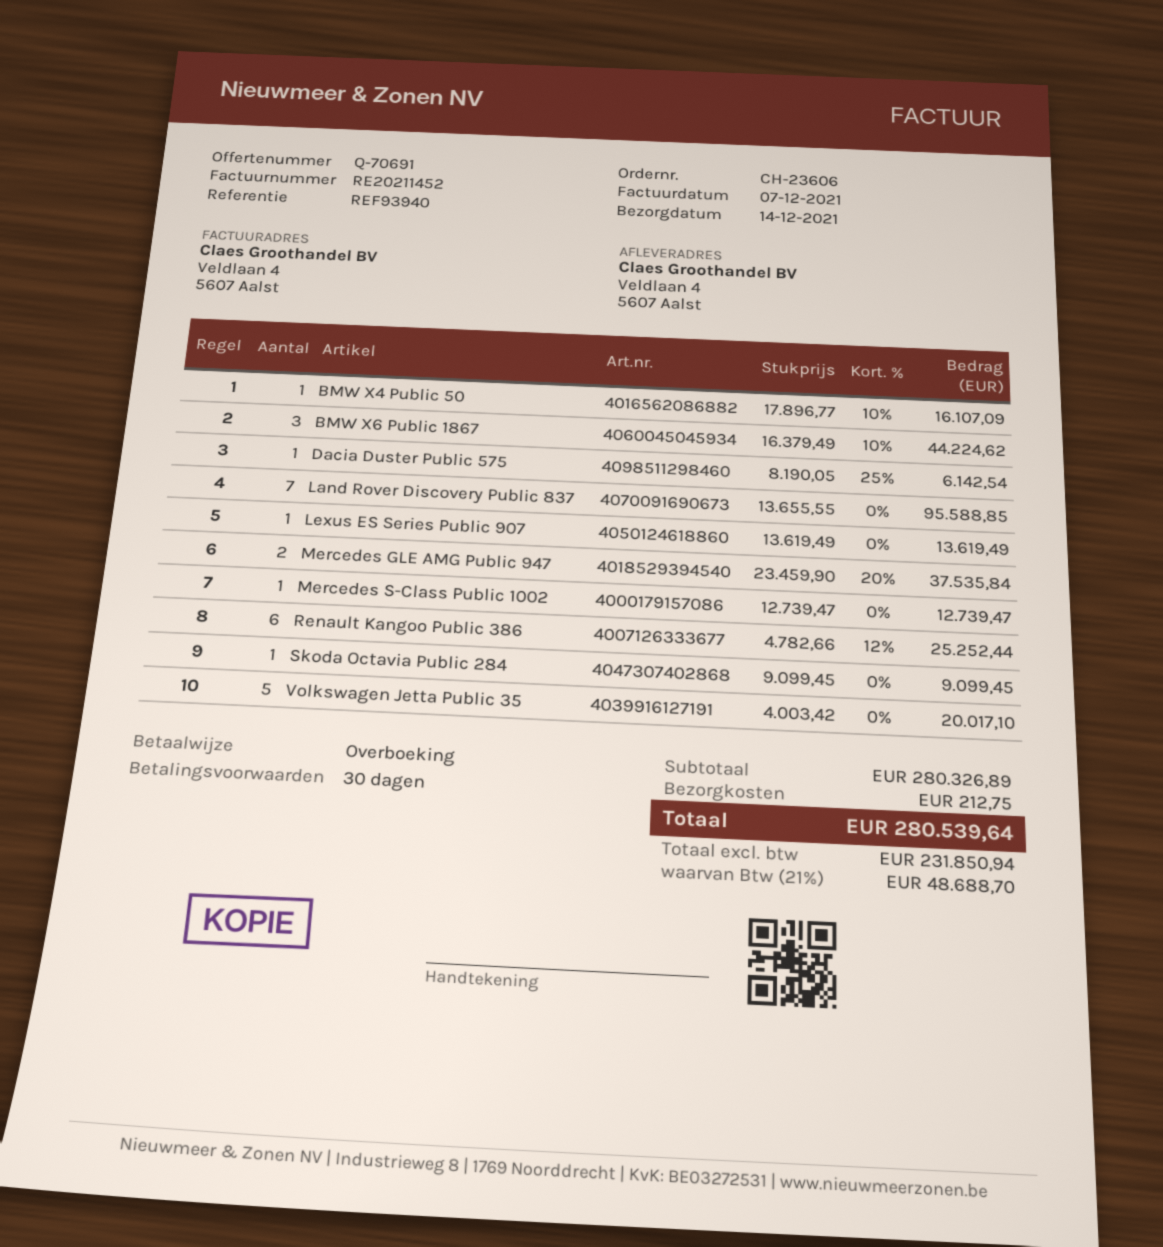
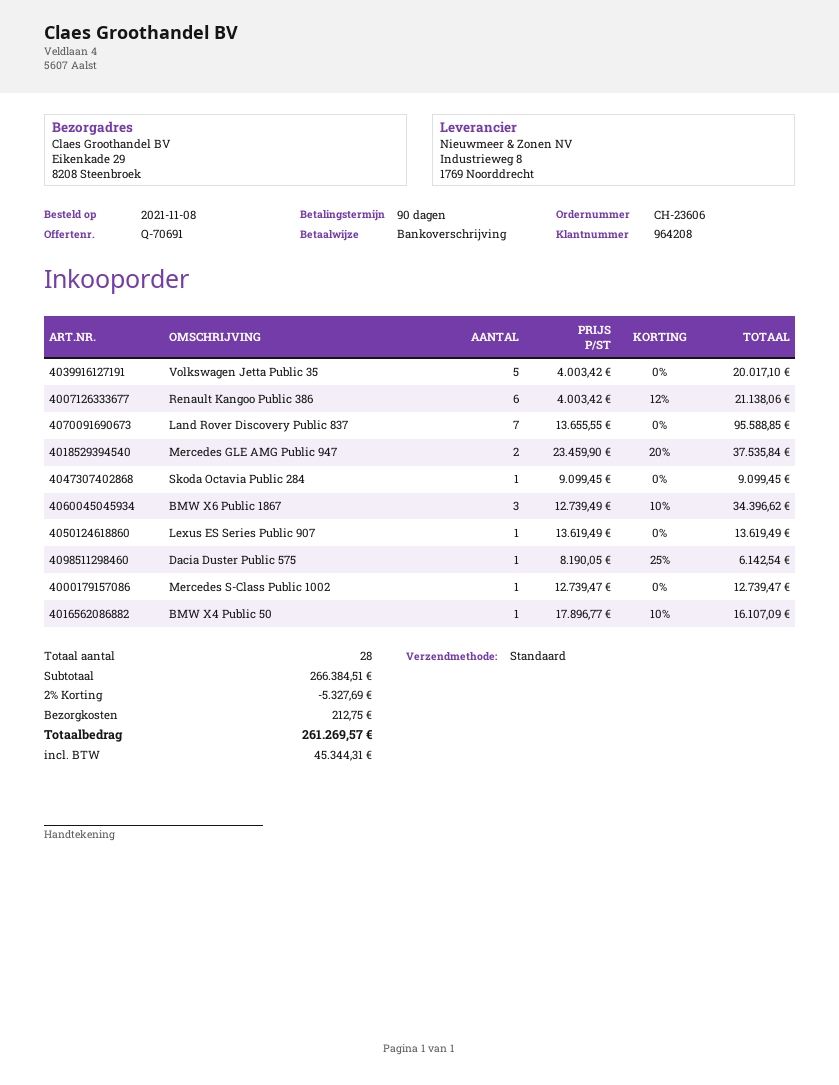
payment terms: 30 days -> 90 days
ship to: Veldlaan 4, 5607 Aalst -> Eikenkade 29, 8208 Steenbroek
BMW X6 Public 1867: 3 x 16379.49 - 10% = 44224.62 -> 3 x 12739.49 - 10% = 34396.62
Renault Kangoo Public 386: 6 x 4782.66 - 12% = 25252.44 -> 6 x 4003.42 - 12% = 21138.06
subtotal: 280326.89 -> 266384.51
discount: none -> 2% = 5327.69
tax: 48688.70 -> 45344.31
total: 280539.64 -> 261269.57

